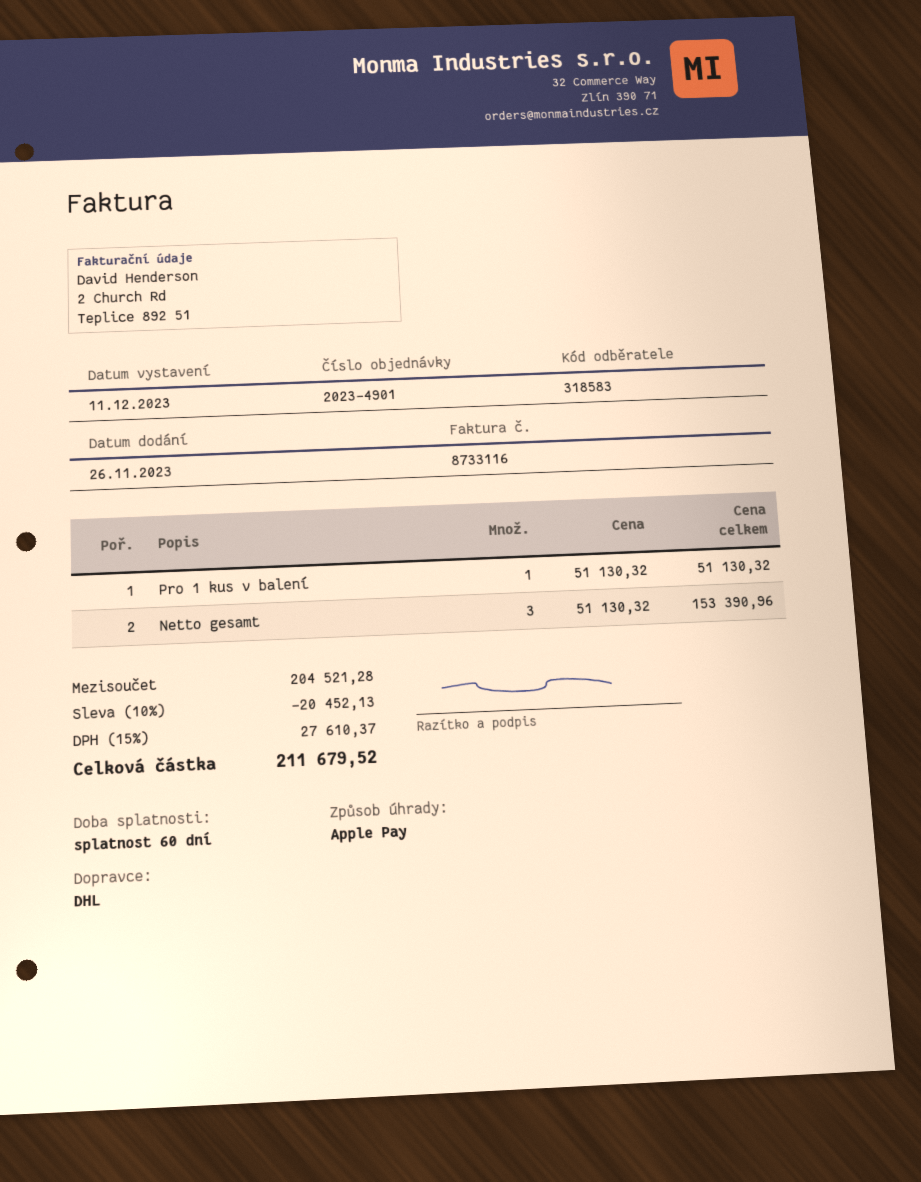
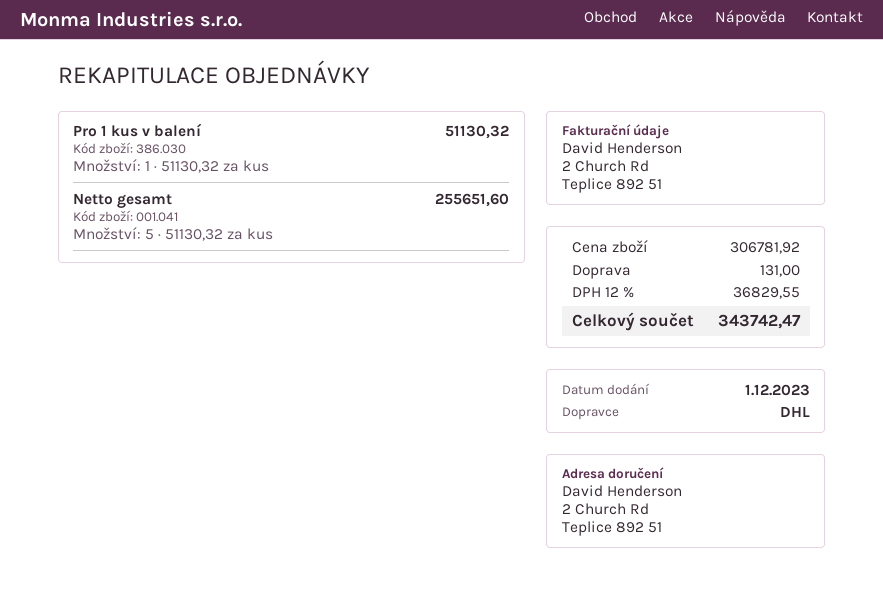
delivery date: 2023-11-26 -> 2023-12-01
Netto gesamt: 3 x 51130.32 = 153390.96 -> 5 x 51130.32 = 255651.60
subtotal: 204521.28 -> 306781.92
discount: 10% = 20452.13 -> none
shipping: none -> 131.00
tax: 15% = 27610.37 -> 12% = 36829.55
total: 211679.52 -> 343742.47

